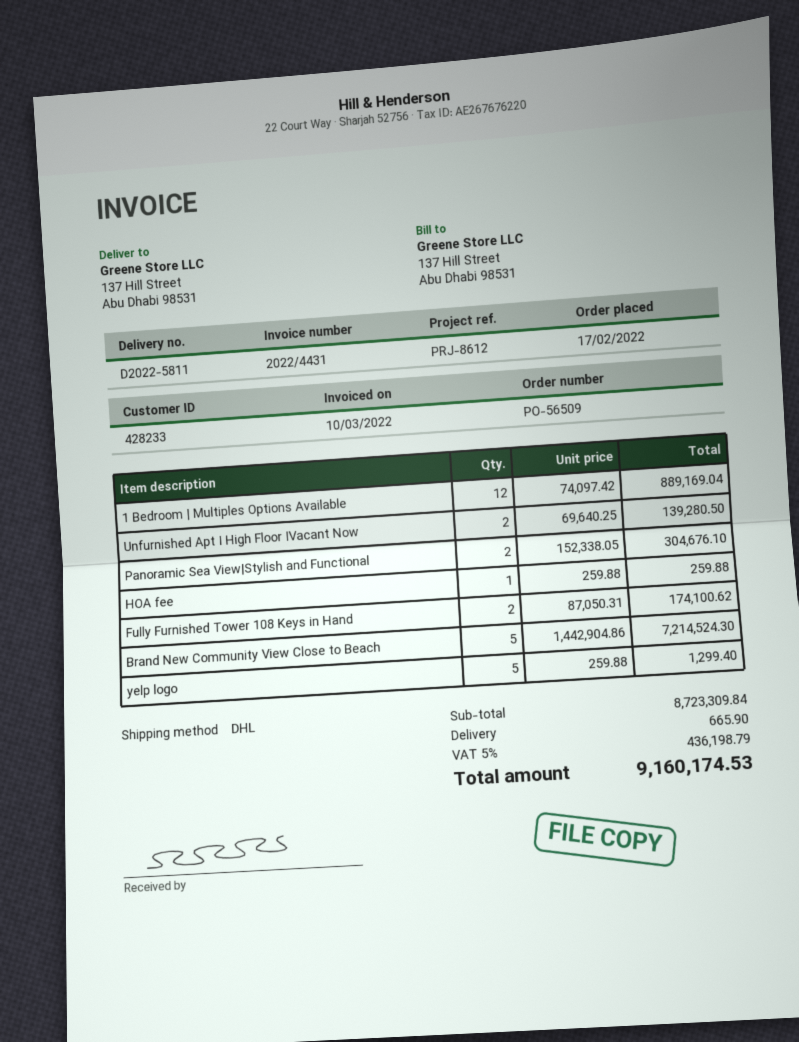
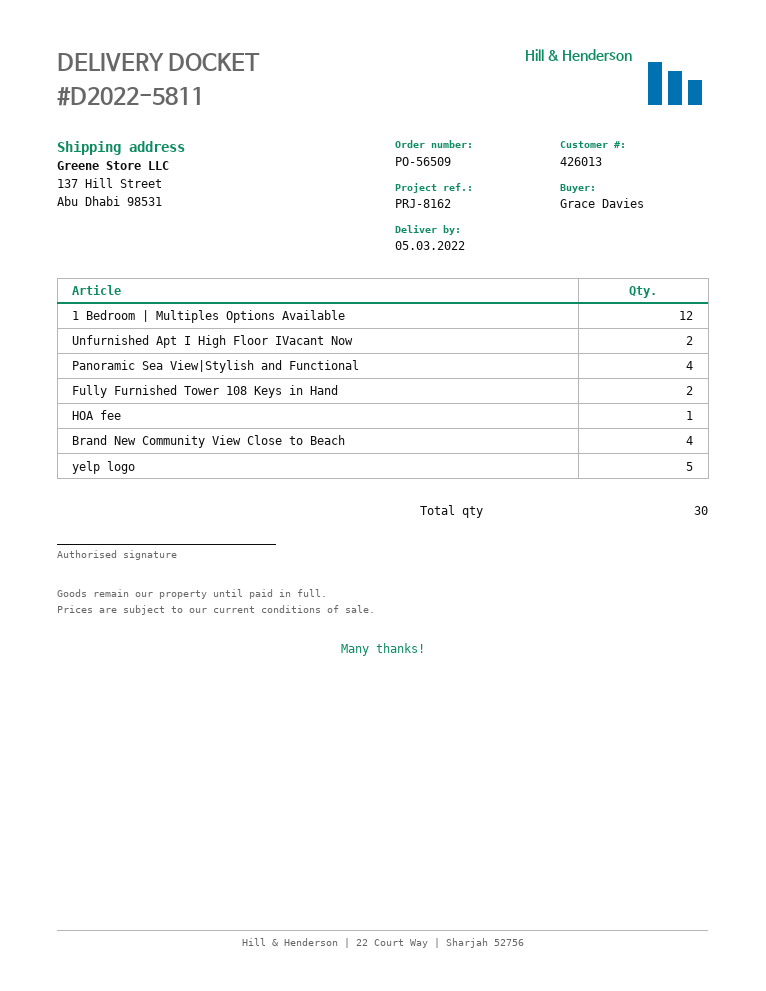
customer number: 428233 -> 426013
reference: PRJ-8612 -> PRJ-8162
Panoramic Sea View|Stylish and Functional: 2 -> 4
Brand New Community View Close to Beach: 5 -> 4

